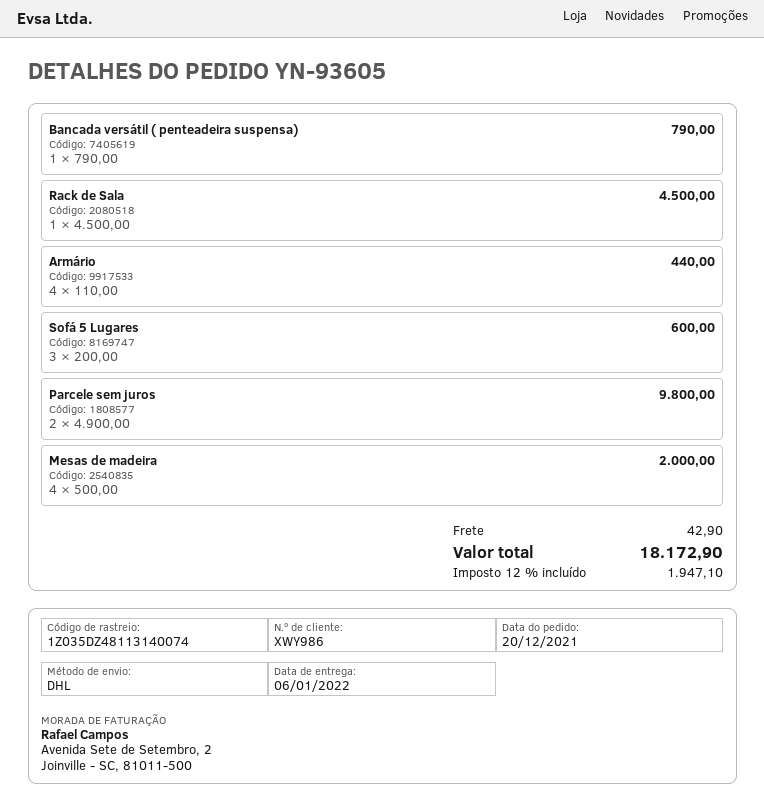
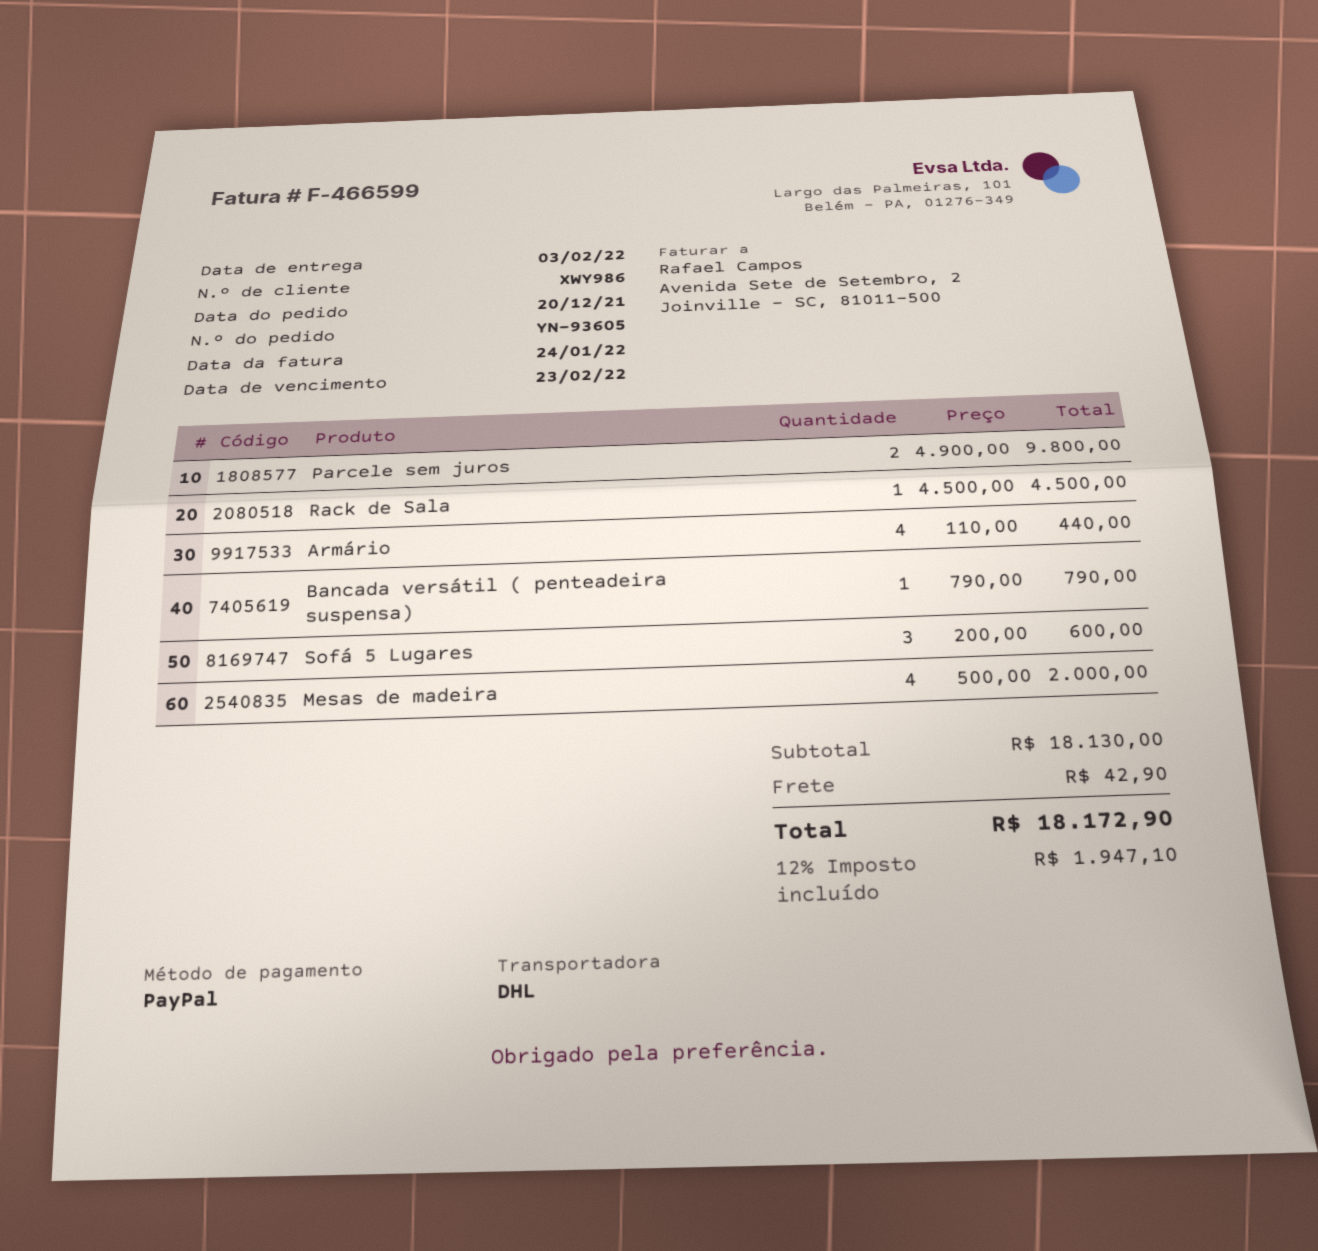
delivery date: 2022-01-06 -> 2022-02-03

